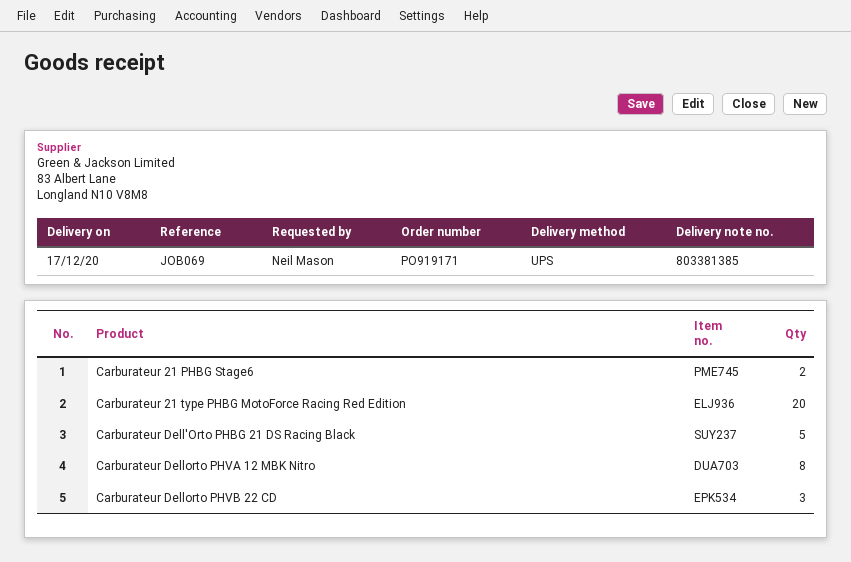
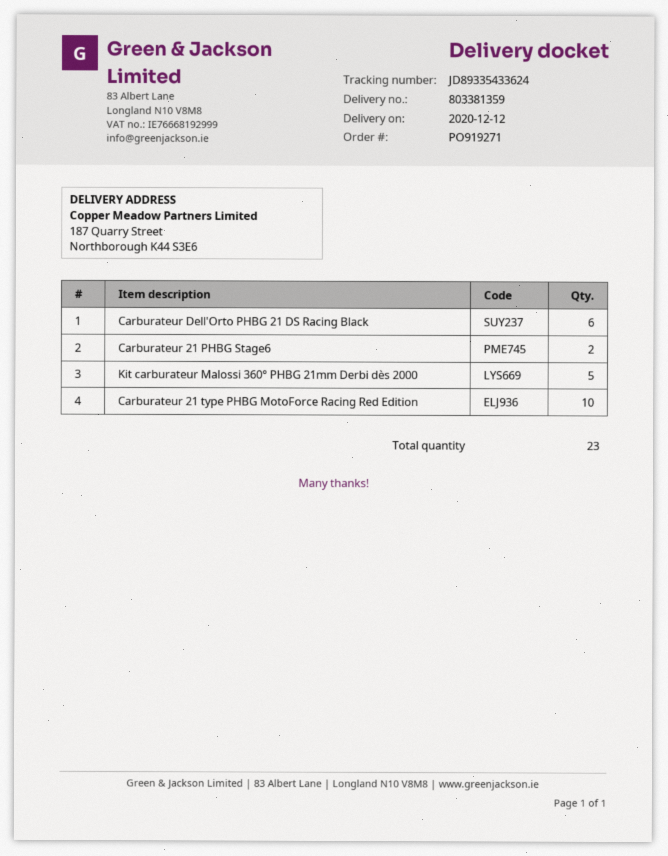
order number: PO919171 -> PO919271
delivery note number: 803381385 -> 803381359
delivery date: 2020-12-17 -> 2020-12-12
Carburateur 21 type PHBG MotoForce Racing Red Edition: 20 -> 10
Carburateur Dell'Orto PHBG 21 DS Racing Black: 5 -> 6
Carburateur Dellorto PHVA 12 MBK Nitro: 8 -> none
Carburateur Dellorto PHVB 22 CD: 3 -> none
Kit carburateur Malossi 360° PHBG 21mm Derbi dès 2000: none -> 5

